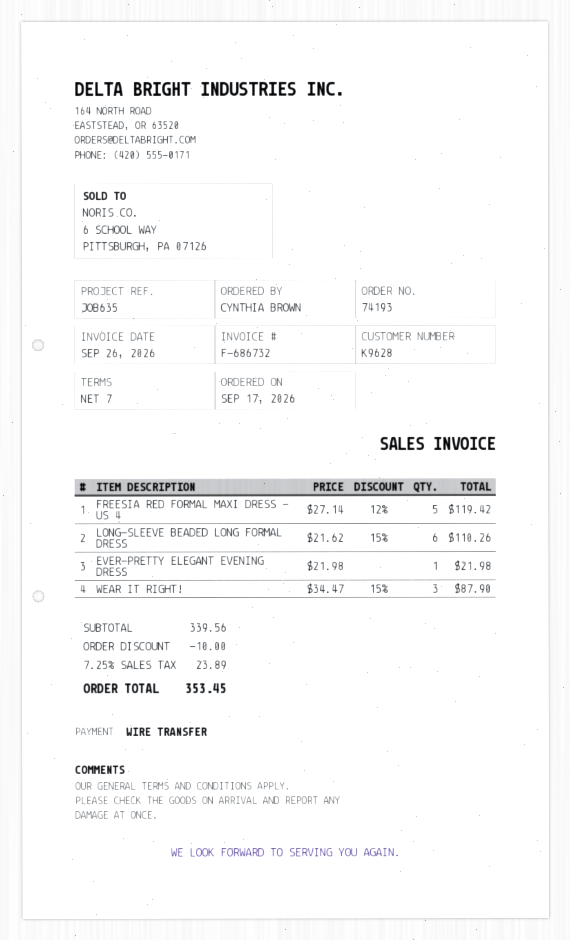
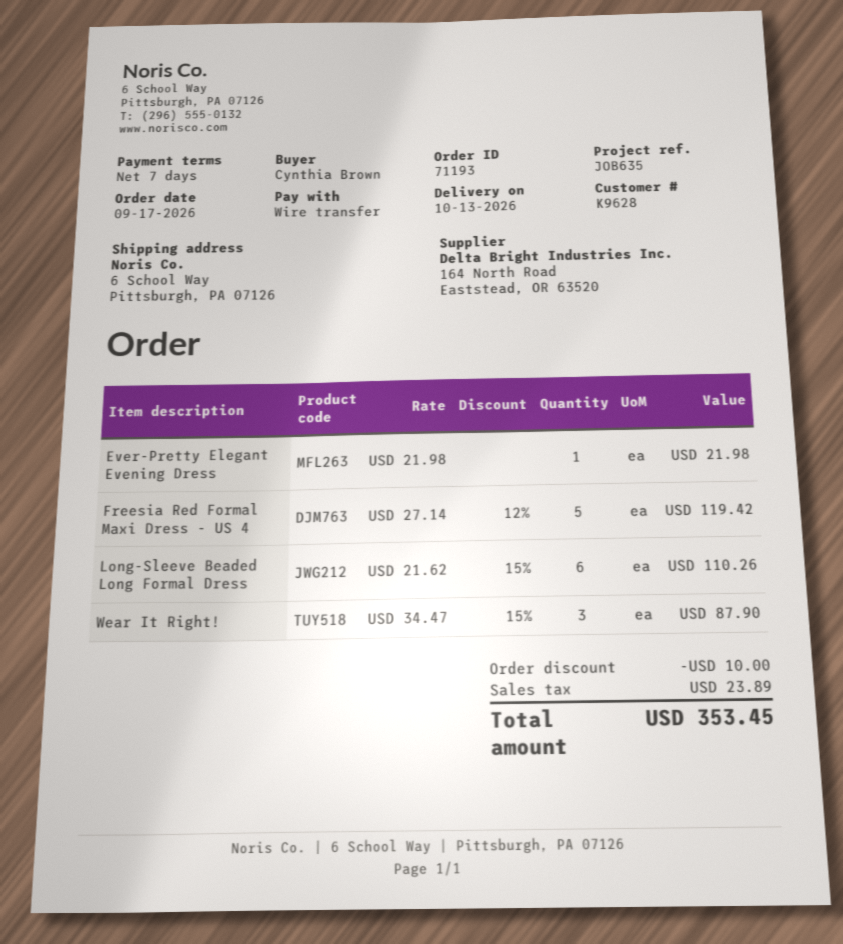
order number: 74193 -> 71193

